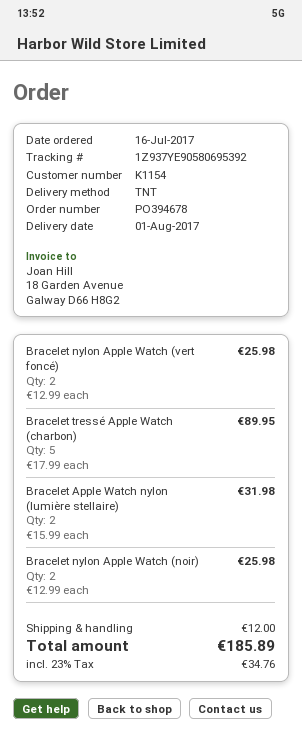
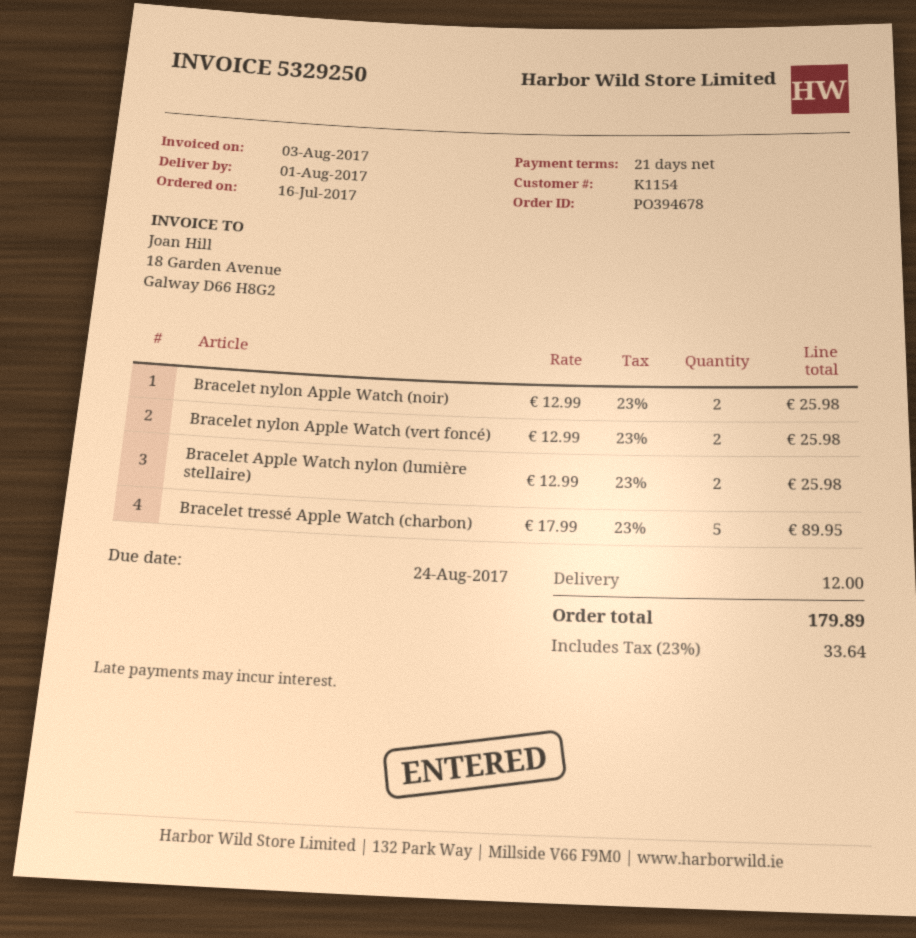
Bracelet Apple Watch nylon (lumière stellaire): 2 x 15.99 = 31.98 -> 2 x 12.99 = 25.98
tax: 23% = 34.76 -> 23% = 33.64
total: 185.89 -> 179.89

